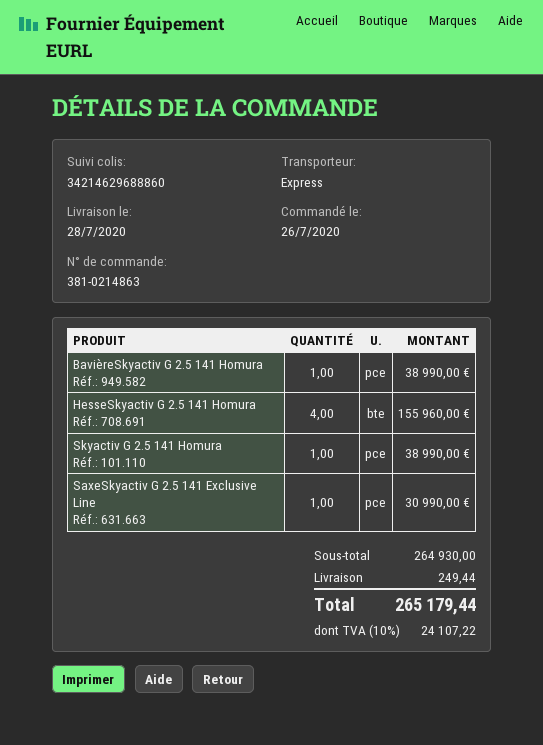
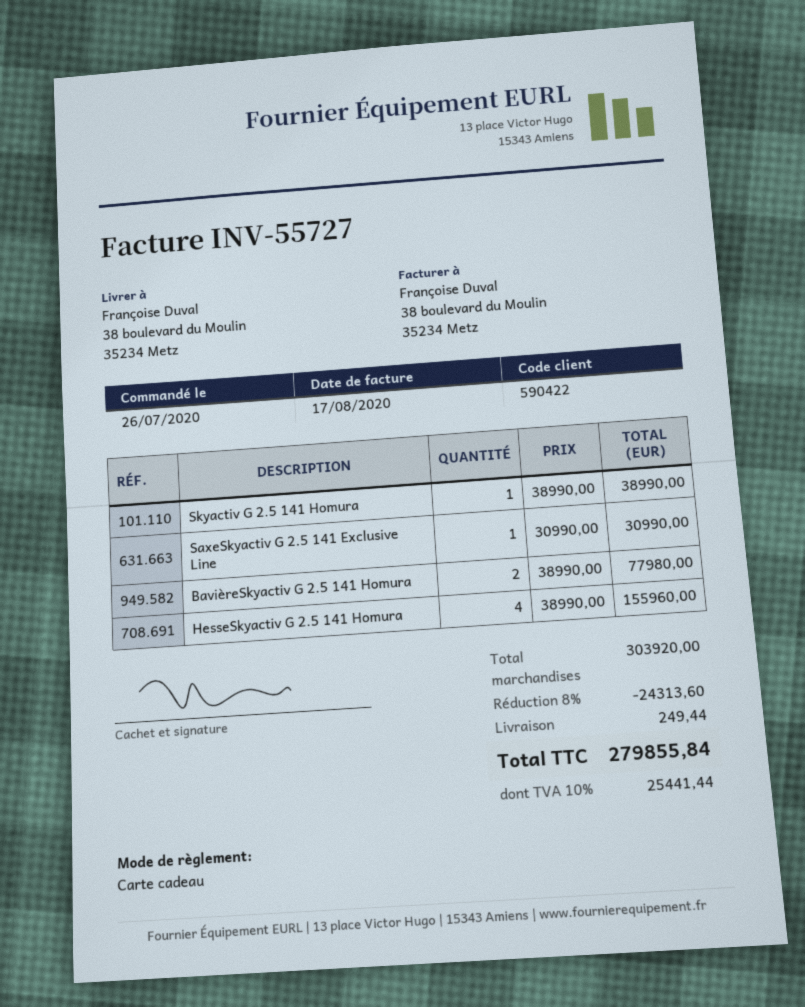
BavièreSkyactiv G 2.5 141 Homura: 1 for 38990.00 -> 2 for 77980.00
subtotal: 264930.00 -> 303920.00
discount: none -> 8% = 24313.60
tax: 10% = 24107.22 -> 10% = 25441.44
total: 265179.44 -> 279855.84

